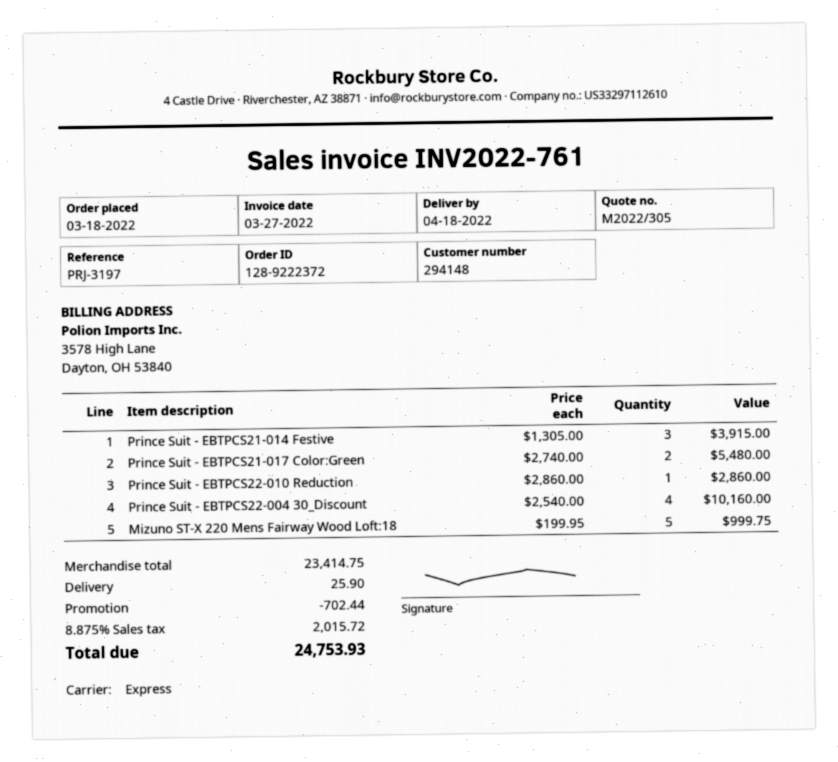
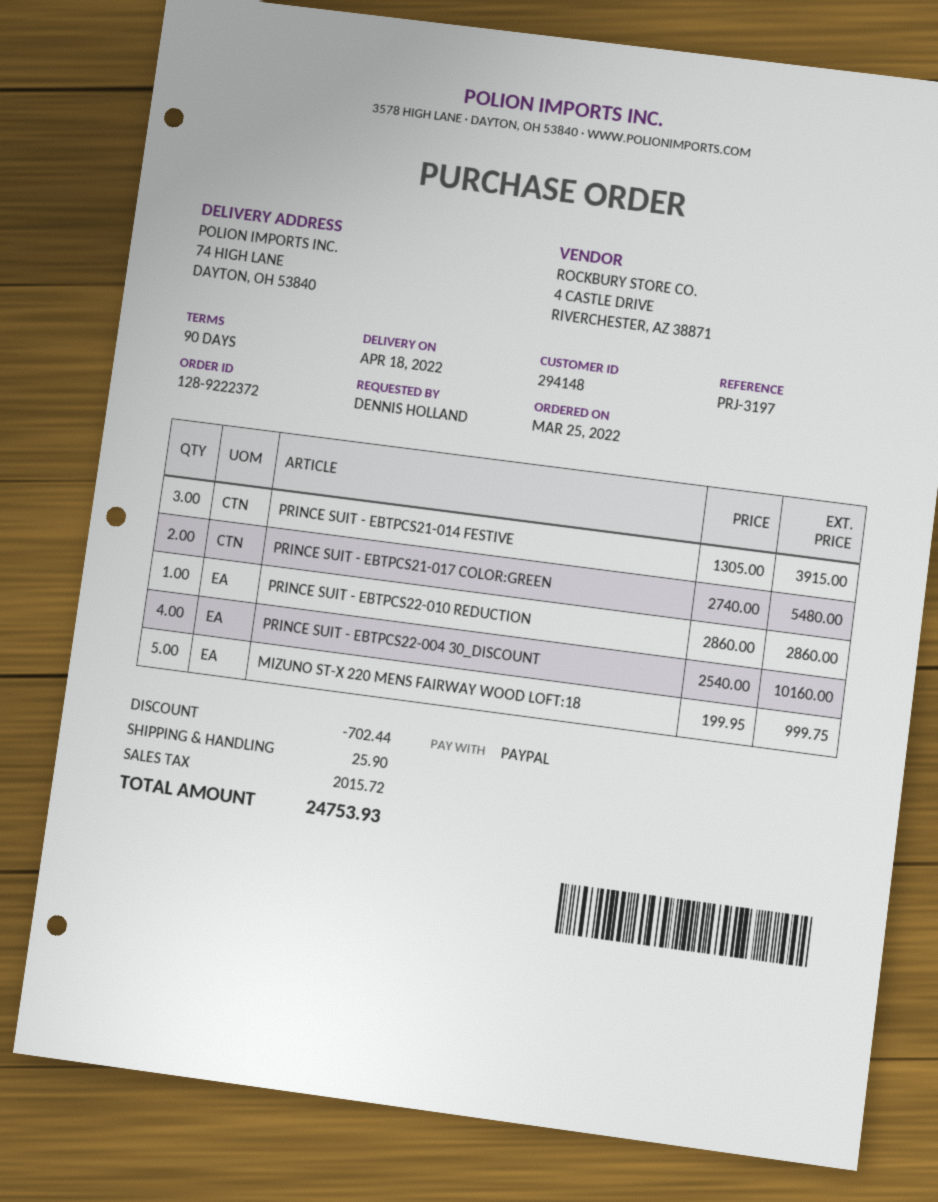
order date: 2022-03-18 -> 2022-03-25

